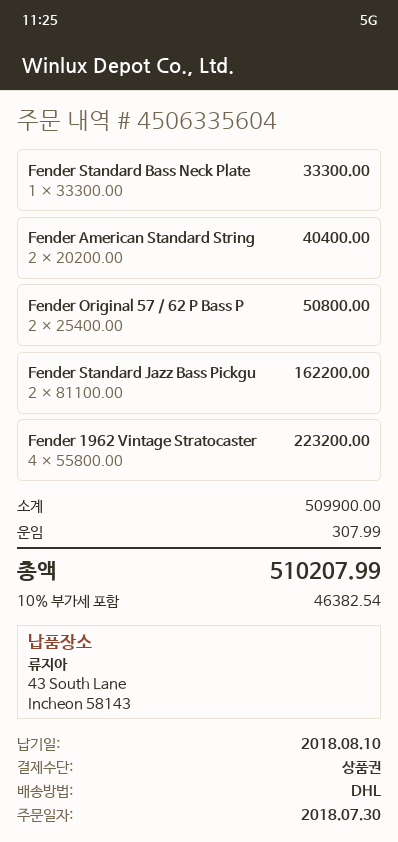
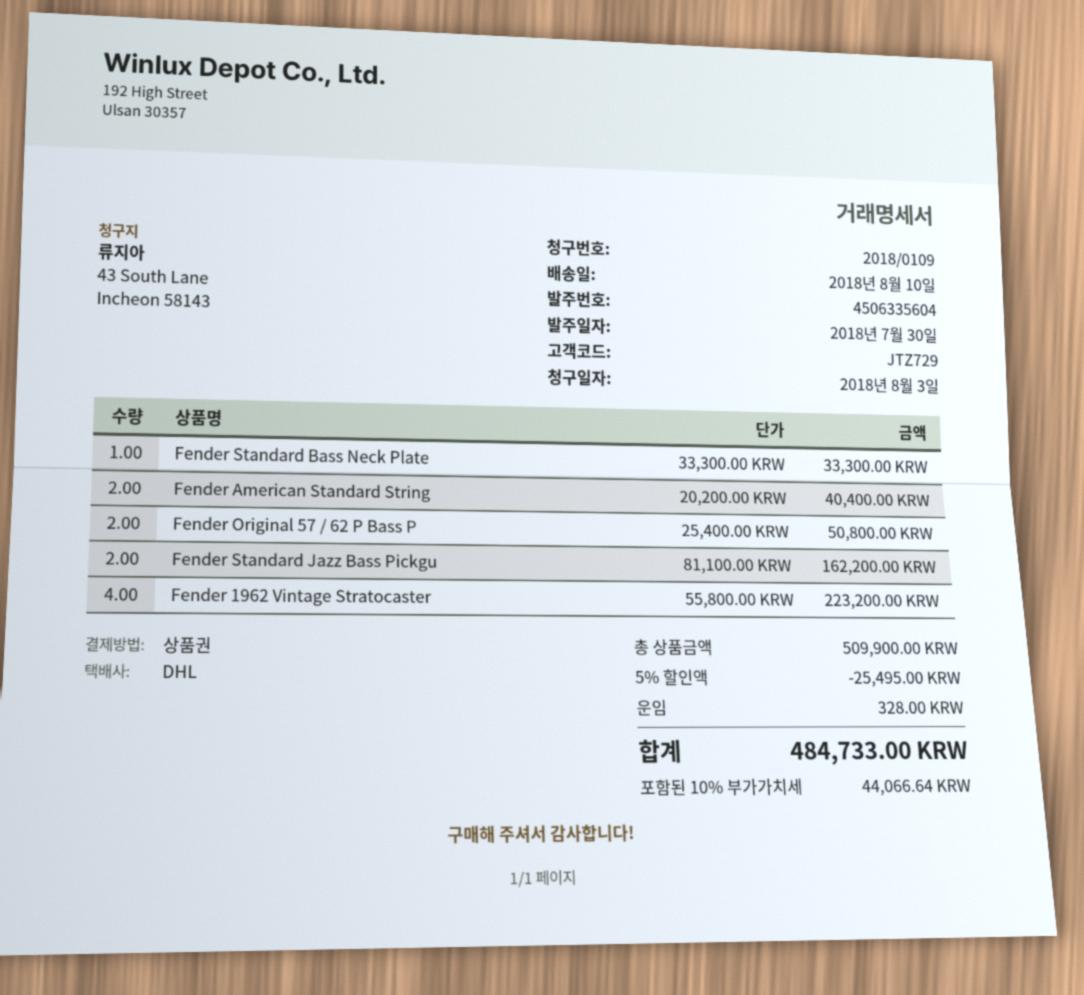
discount: none -> 5% = 25495.00
shipping: 307.99 -> 328.00
tax: 10% = 46382.54 -> 10% = 44066.64
total: 510207.99 -> 484733.00

